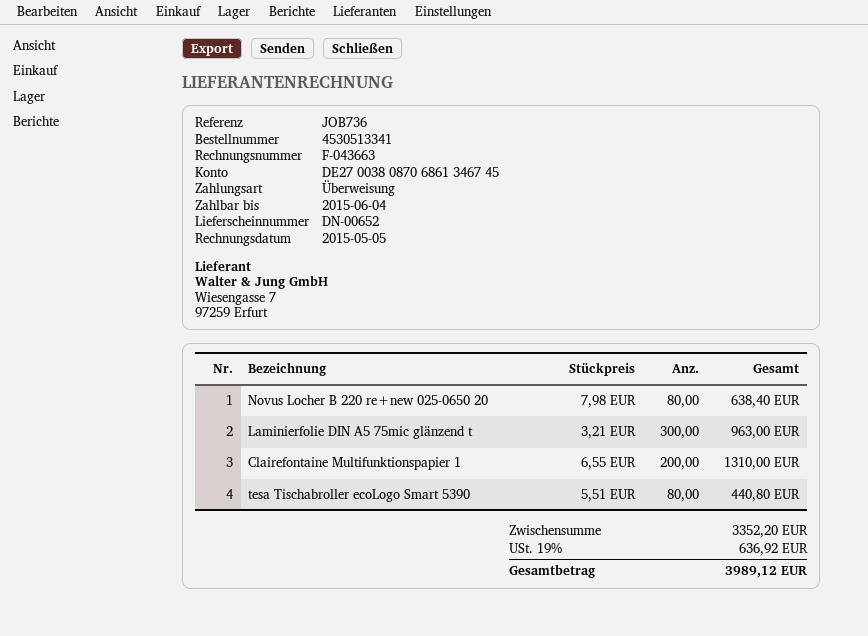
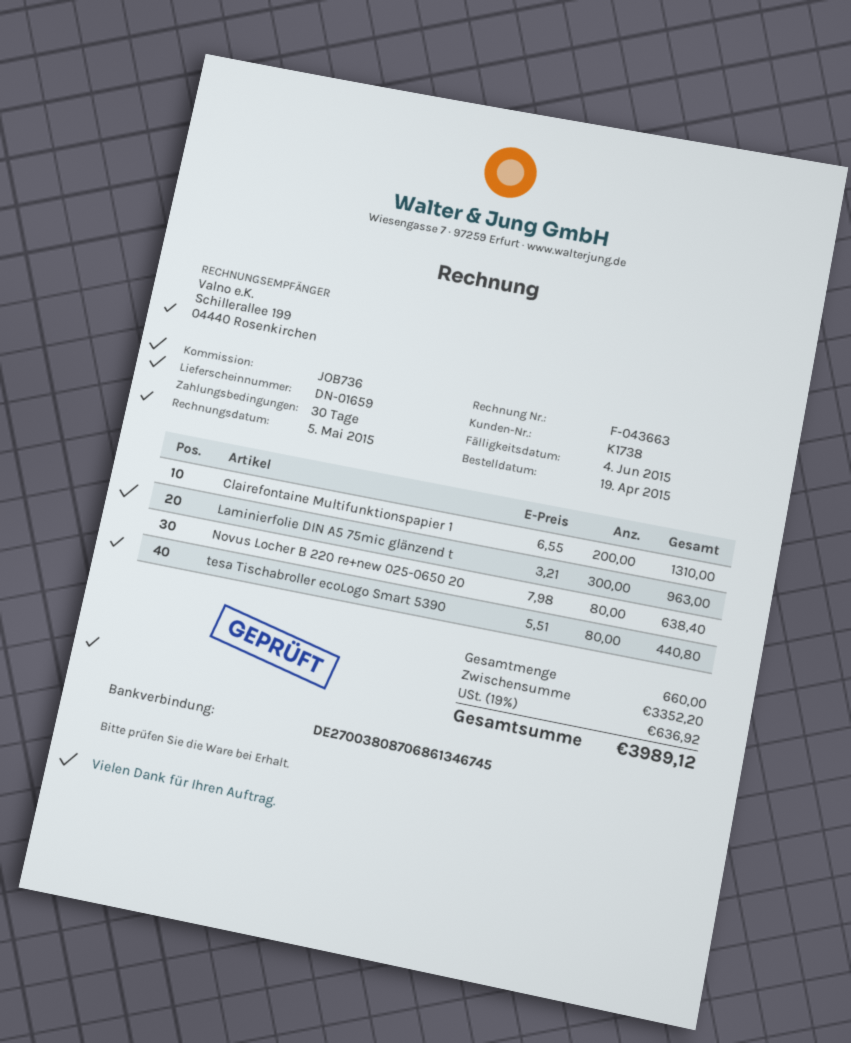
delivery note number: DN-00652 -> DN-01659

